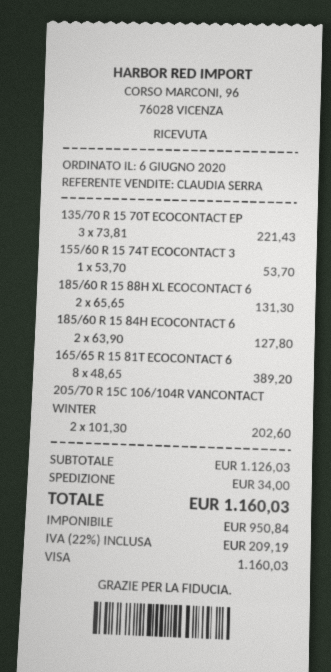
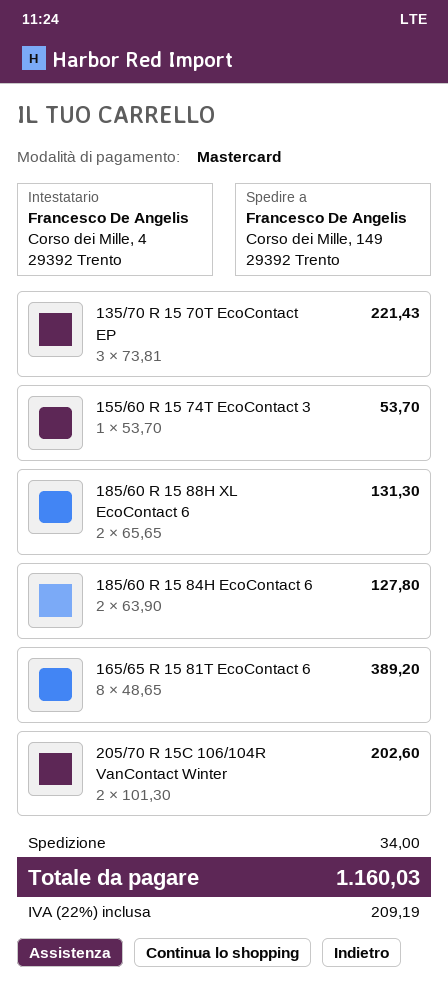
payment method: Visa -> Mastercard

